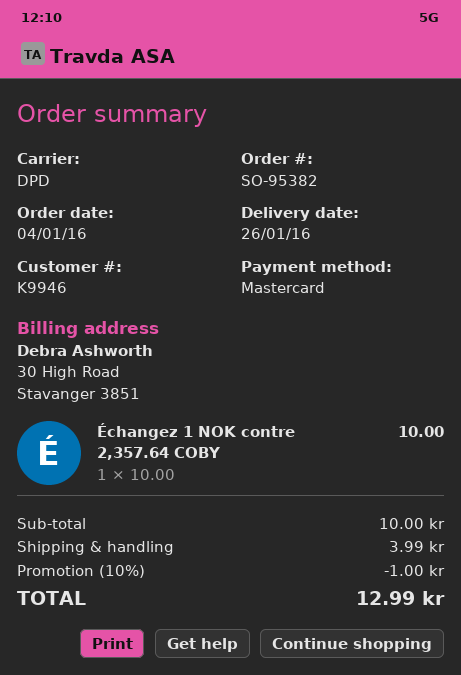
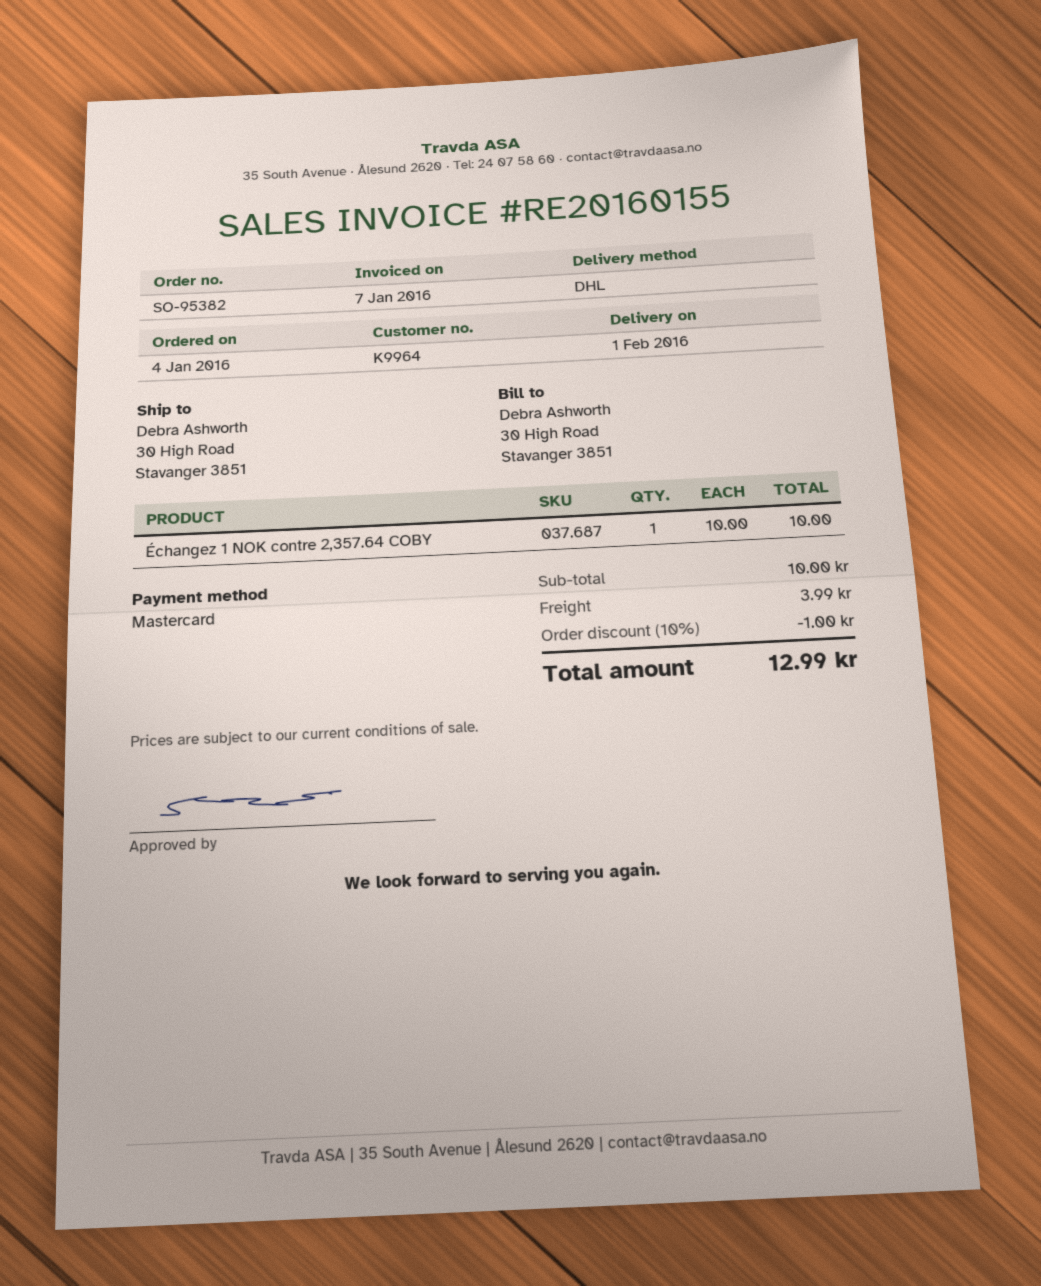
delivery date: 2016-01-26 -> 2016-02-01
customer number: K9946 -> K9964
shipping method: DPD -> DHL

